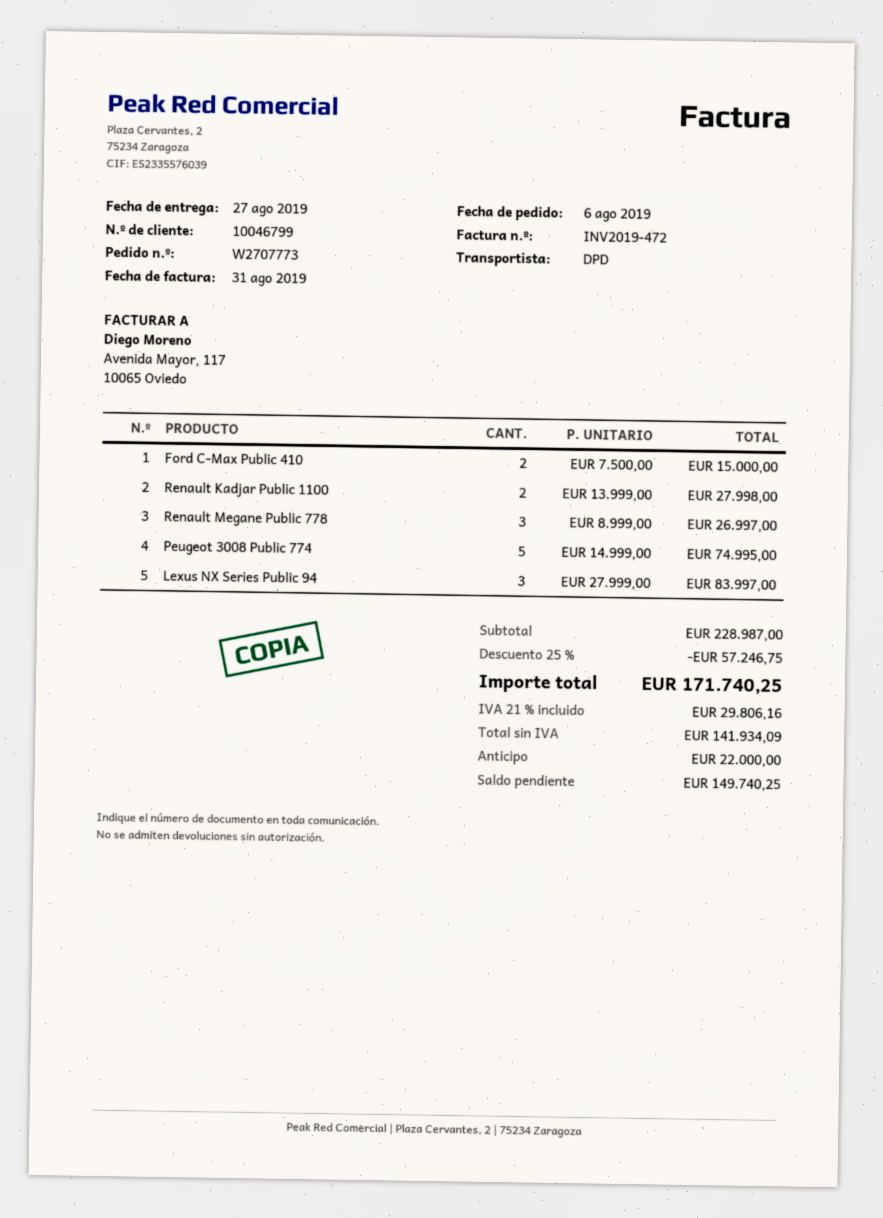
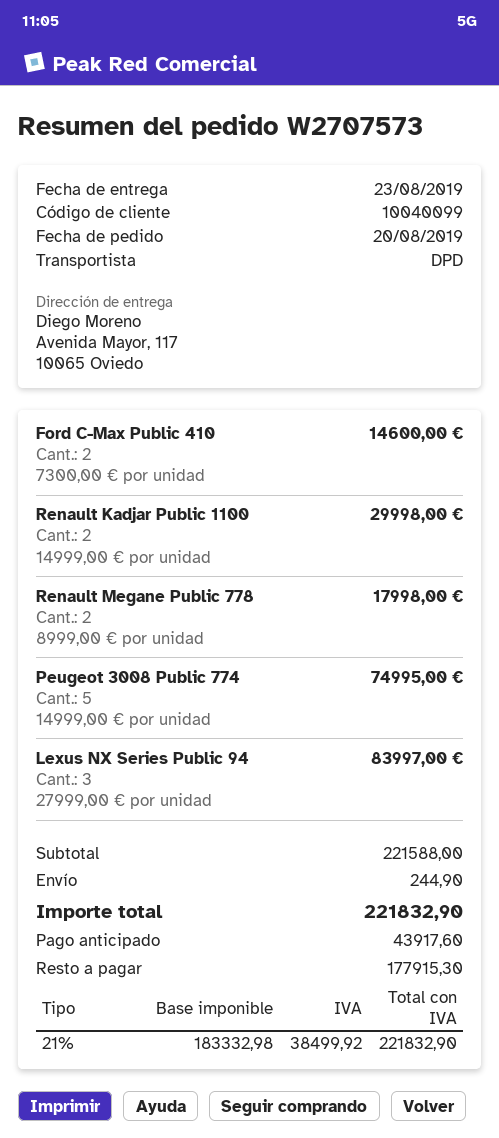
order number: W2707773 -> W2707573
order date: 2019-08-06 -> 2019-08-20
delivery date: 2019-08-27 -> 2019-08-23
customer number: 10046799 -> 10040099
Ford C-Max Public 410: 2 x 7500.00 = 15000.00 -> 2 x 7300.00 = 14600.00
Renault Kadjar Public 1100: 2 x 13999.00 = 27998.00 -> 2 x 14999.00 = 29998.00
Renault Megane Public 778: 3 x 8999.00 = 26997.00 -> 2 x 8999.00 = 17998.00
subtotal: 228987.00 -> 221588.00
discount: 25% = 57246.75 -> none
shipping: none -> 244.90
net: 141934.09 -> 183332.98
tax: 21% = 29806.16 -> 21% = 38499.92
total: 171740.25 -> 221832.90
deposit: 22000.00 -> 43917.60
balance: 149740.25 -> 177915.30

